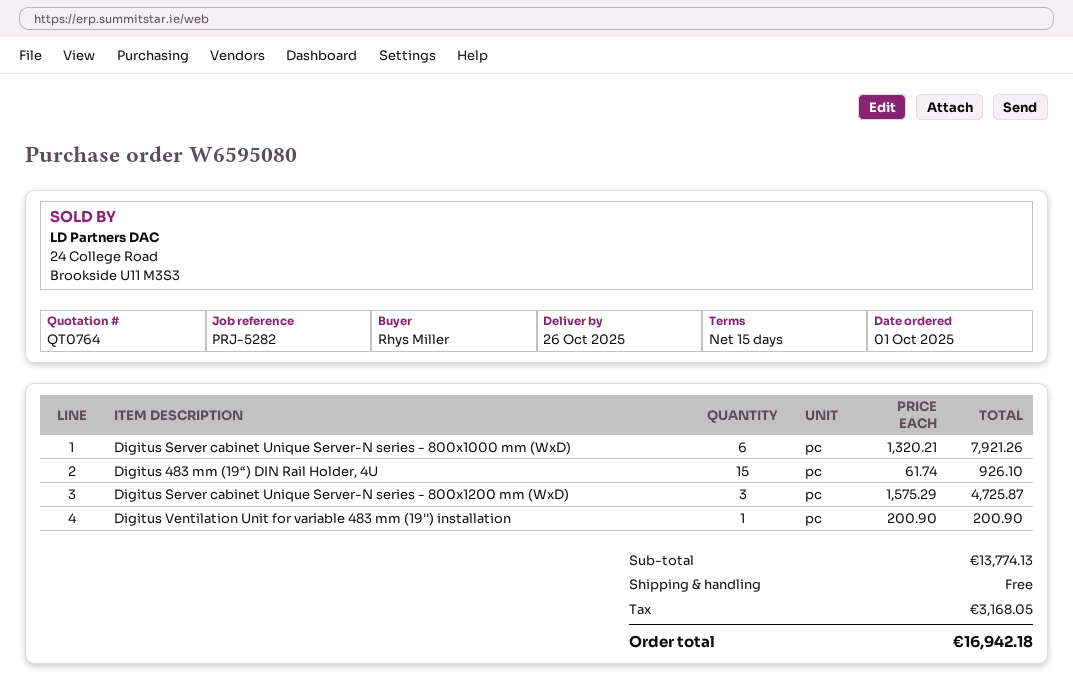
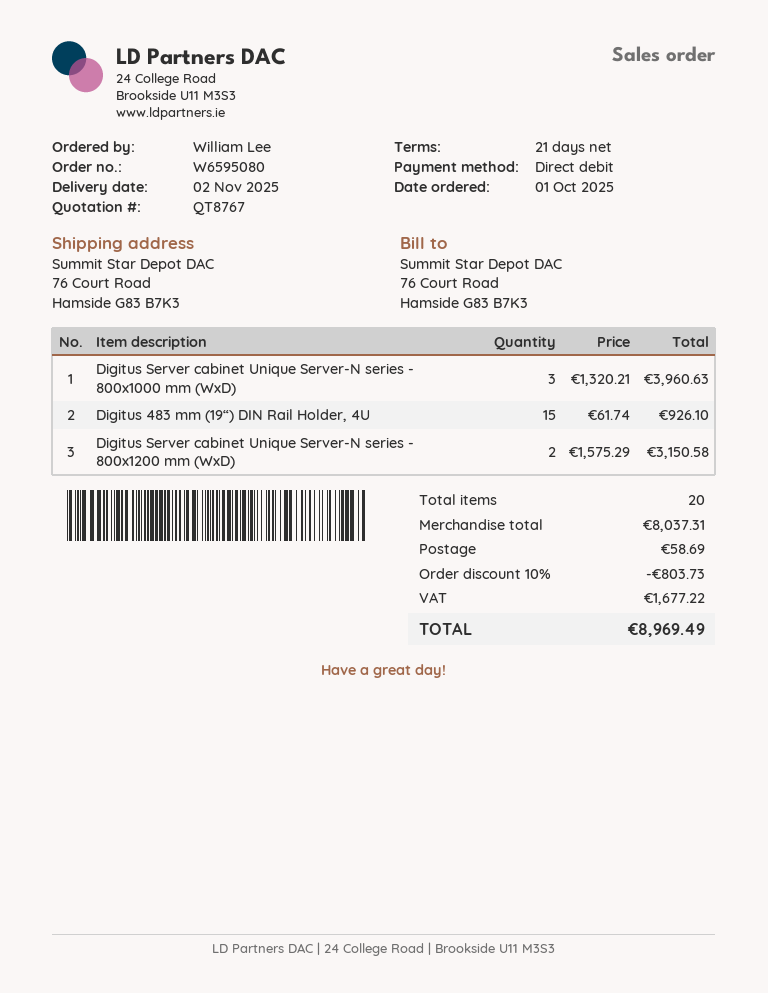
quote number: QT0764 -> QT8767
delivery date: 2025-10-26 -> 2025-11-02
payment terms: 15 days -> 21 days
ordered by: Rhys Miller -> William Lee
Digitus Server cabinet Unique Server-N series - 800x1000 mm (WxD): 6 x 1320.21 = 7921.26 -> 3 x 1320.21 = 3960.63
Digitus Server cabinet Unique Server-N series - 800x1200 mm (WxD): 3 x 1575.29 = 4725.87 -> 2 x 1575.29 = 3150.58
Digitus Ventilation Unit for variable 483 mm (19'') installation: 1 x 200.90 = 200.90 -> none
subtotal: 13774.13 -> 8037.31
discount: none -> 10% = 803.73
shipping: 0.00 -> 58.69
tax: 3168.05 -> 1677.22
total: 16942.18 -> 8969.49

